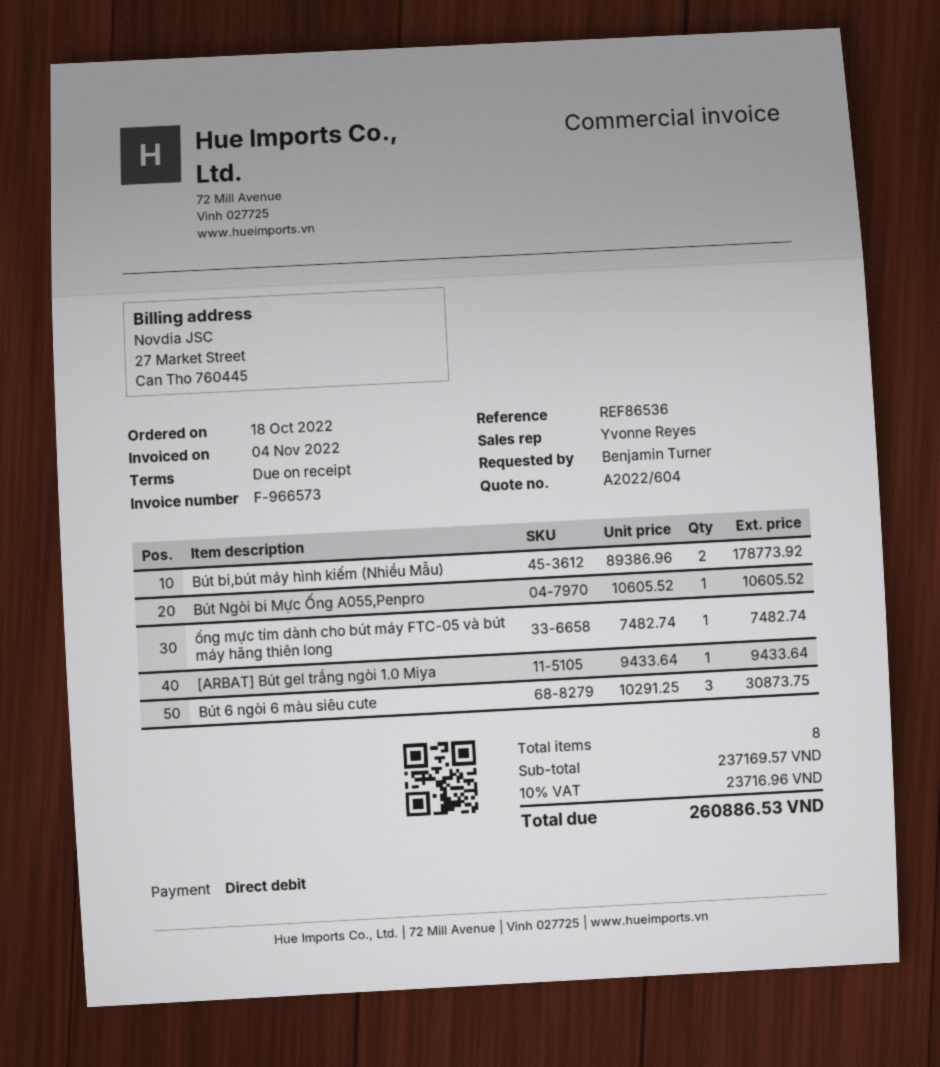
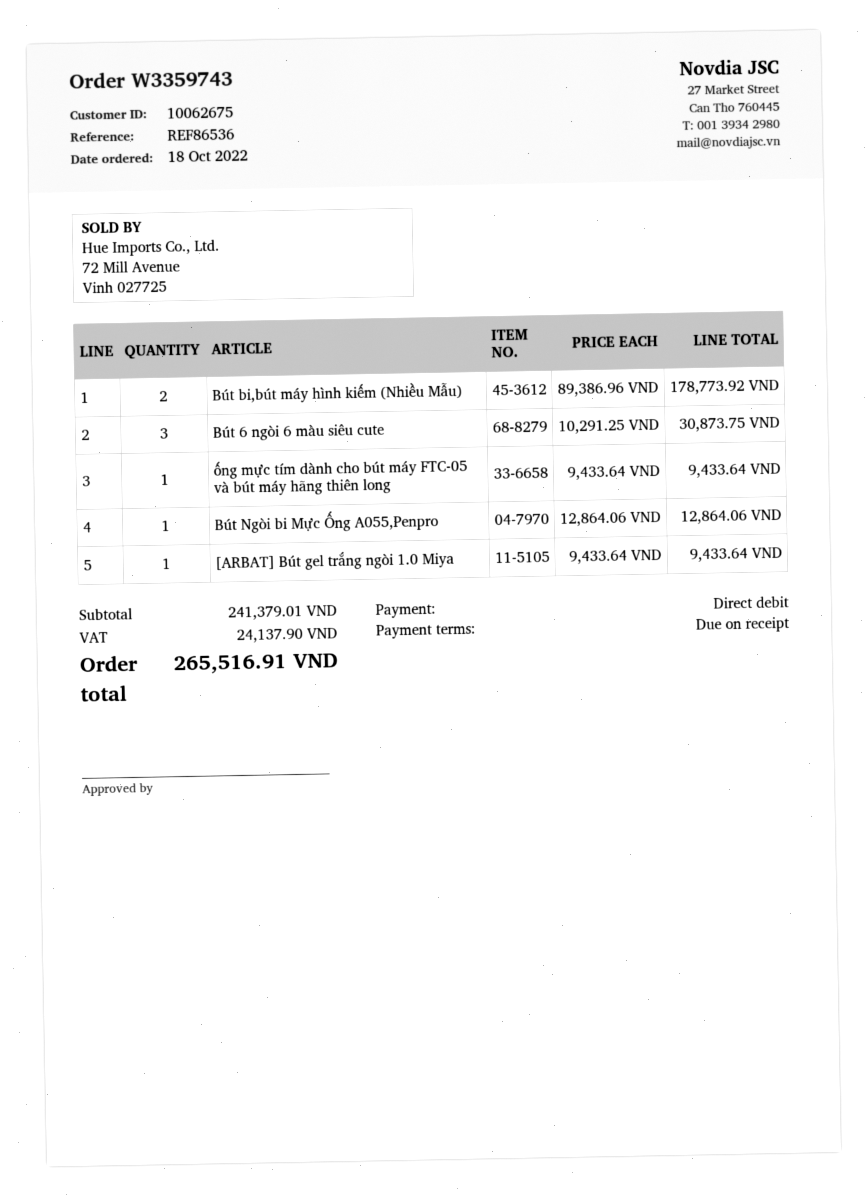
Bút Ngòi bi Mực Ống A055,Penpro: 1 x 10605.52 = 10605.52 -> 1 x 12864.06 = 12864.06
ống mực tím dành cho bút máy FTC-05 và bút máy hãng thiên long: 1 x 7482.74 = 7482.74 -> 1 x 9433.64 = 9433.64
subtotal: 237169.57 -> 241379.01
tax: 23716.96 -> 24137.90
total: 260886.53 -> 265516.91

